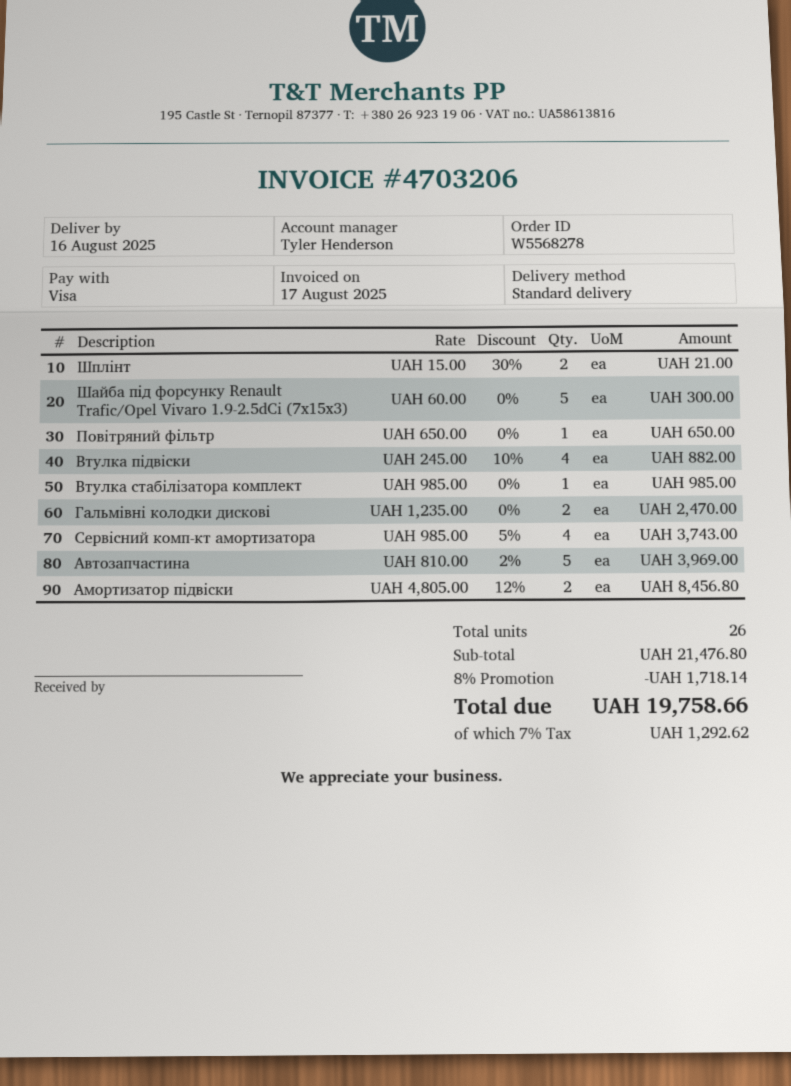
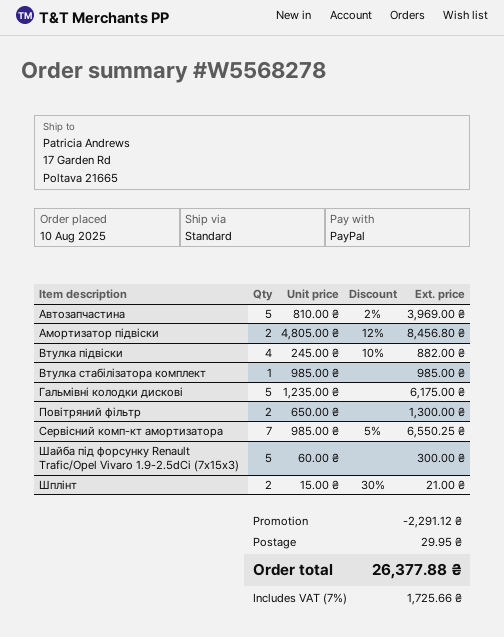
payment method: Visa -> PayPal
Повітряний фільтр: 1 x 650.00 = 650.00 -> 2 x 650.00 = 1300.00
Гальмівні колодки дискові: 2 x 1235.00 = 2470.00 -> 5 x 1235.00 = 6175.00
Сервісний комп-кт амортизатора: 4 x 985.00 - 5% = 3743.00 -> 7 x 985.00 - 5% = 6550.25
discount: 1718.14 -> 2291.12
shipping: none -> 29.95
tax: 7% = 1292.62 -> 7% = 1725.66
total: 19758.66 -> 26377.88

